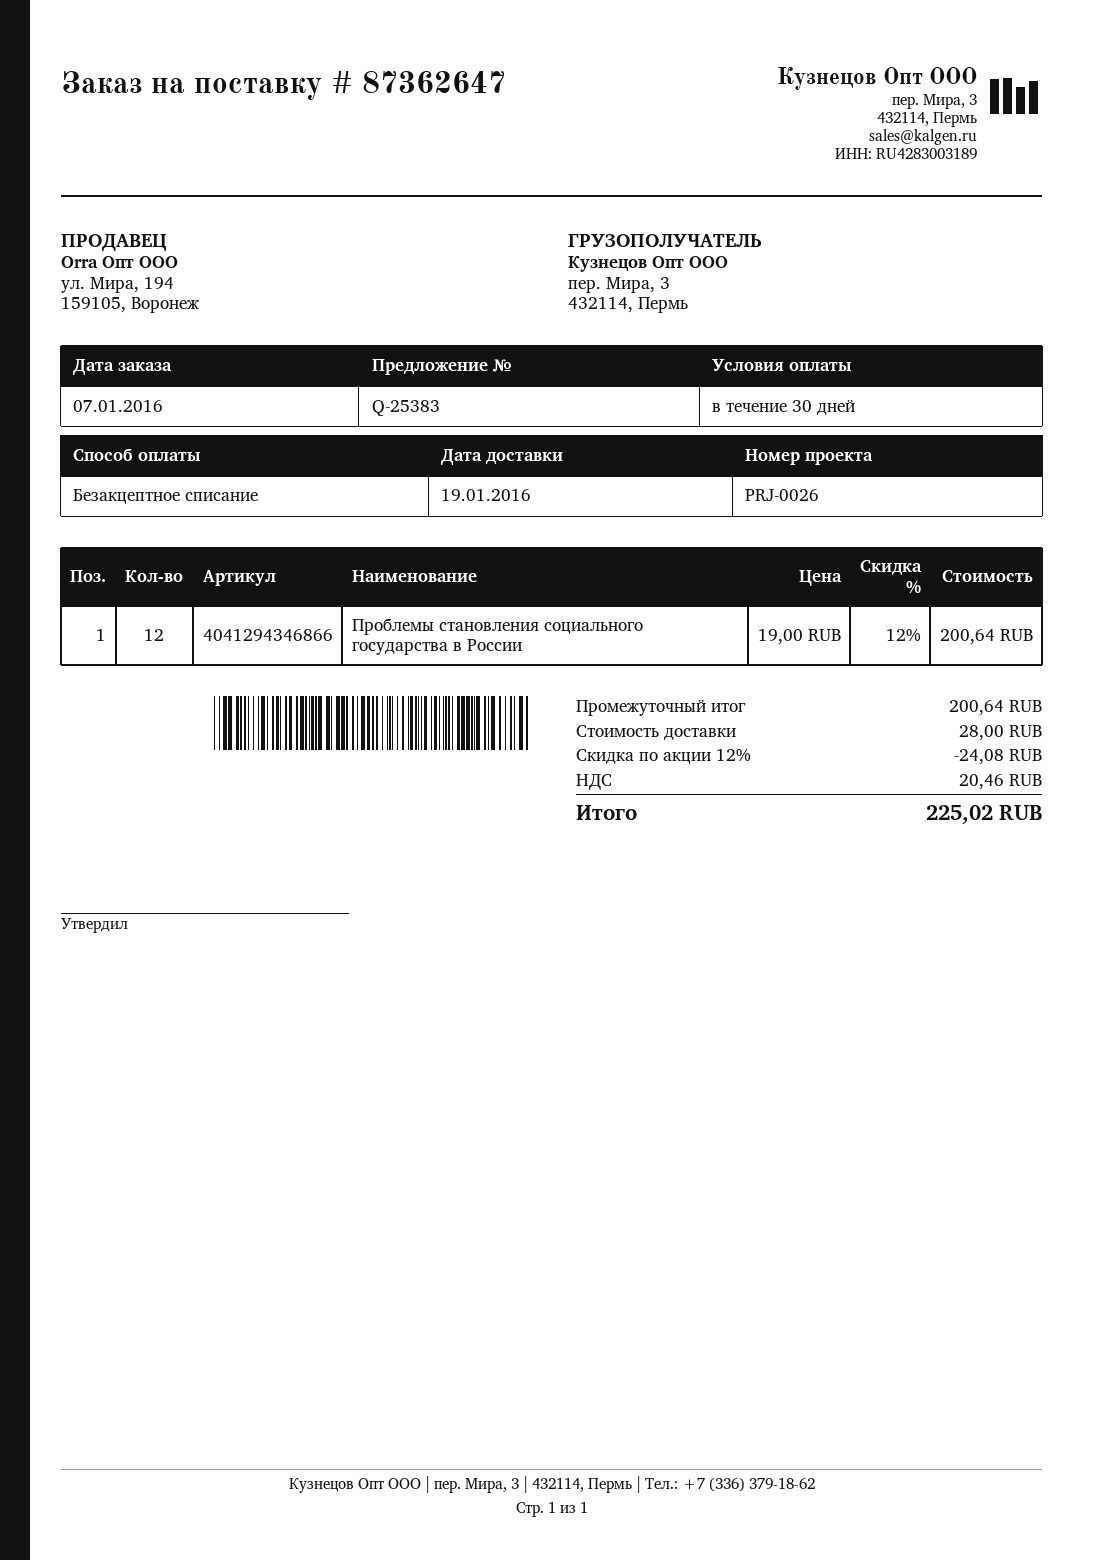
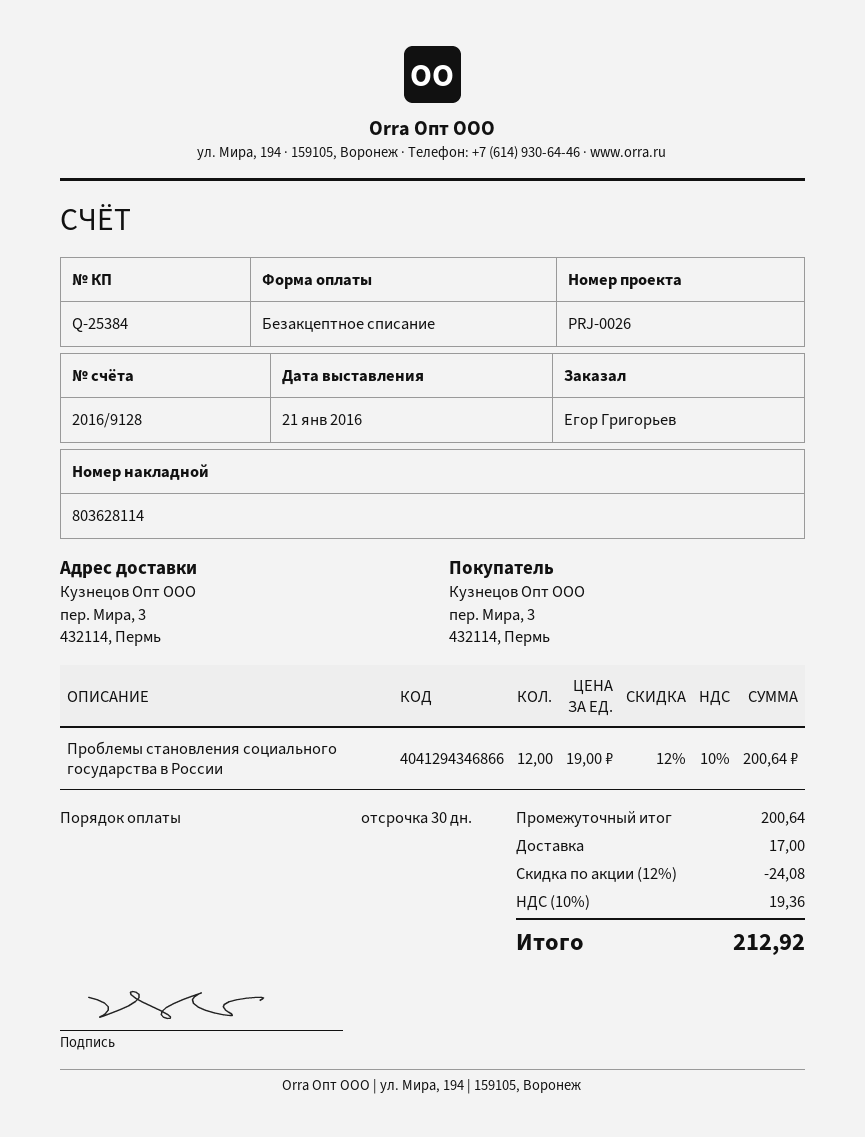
quote number: Q-25383 -> Q-25384
shipping: 28.00 -> 17.00
tax: 20.46 -> 19.36
total: 225.02 -> 212.92

